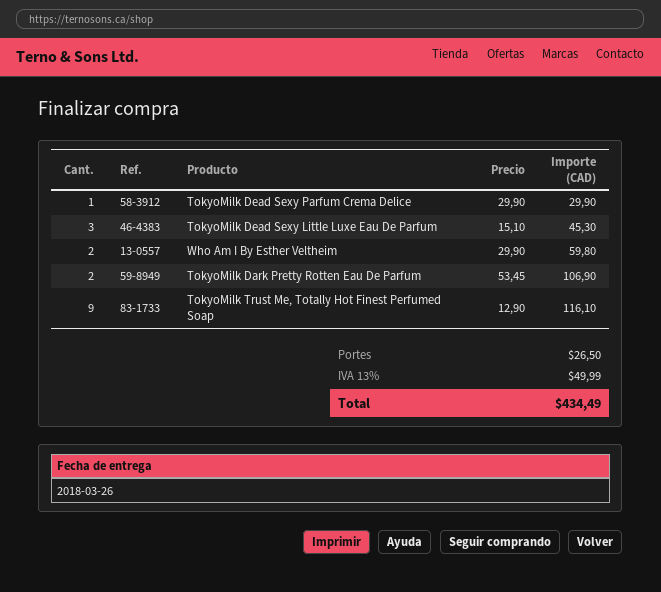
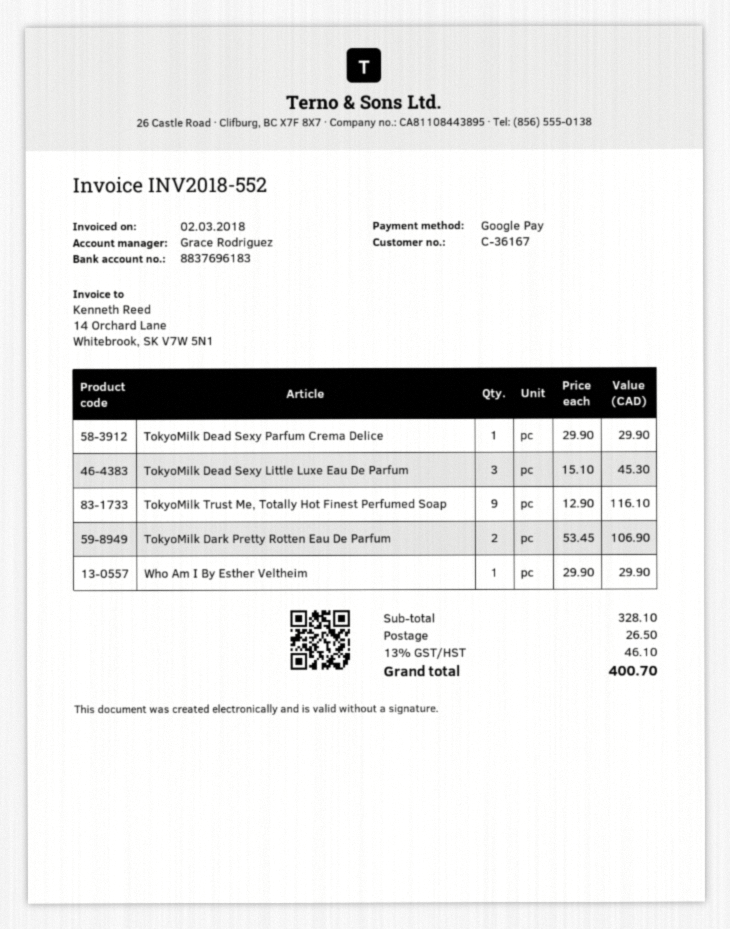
Who Am I By Esther Veltheim: 2 x 29.90 = 59.80 -> 1 x 29.90 = 29.90
tax: 13% = 49.99 -> 13% = 46.10
total: 434.49 -> 400.70

